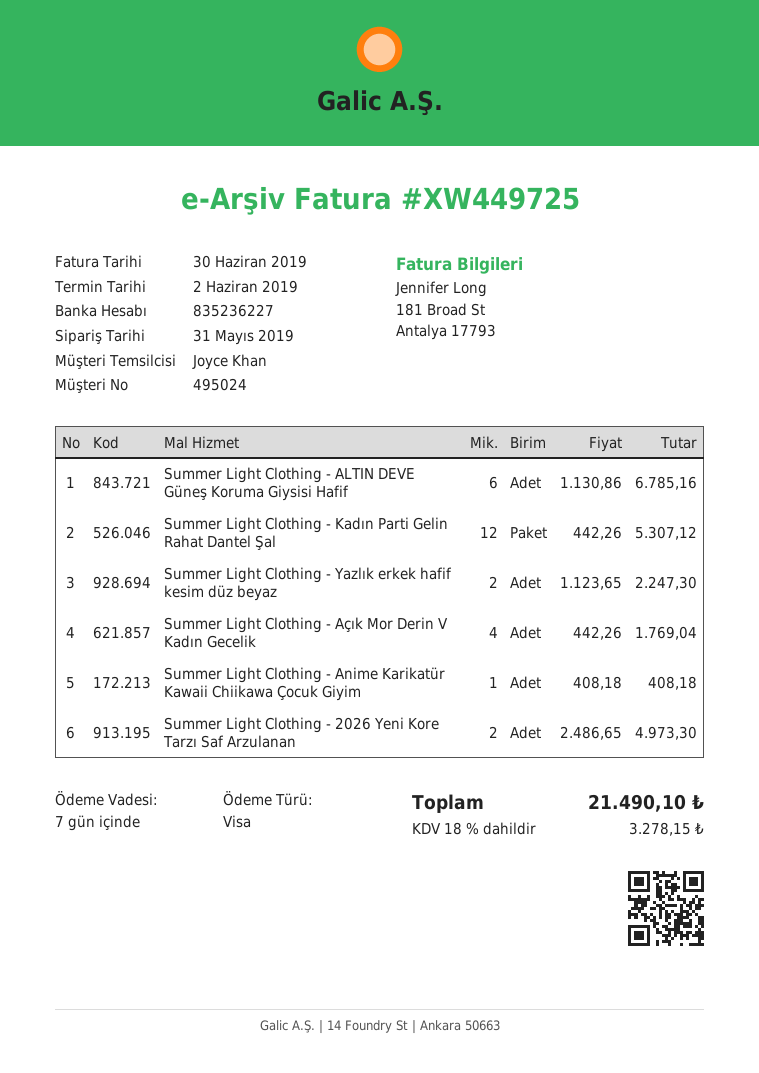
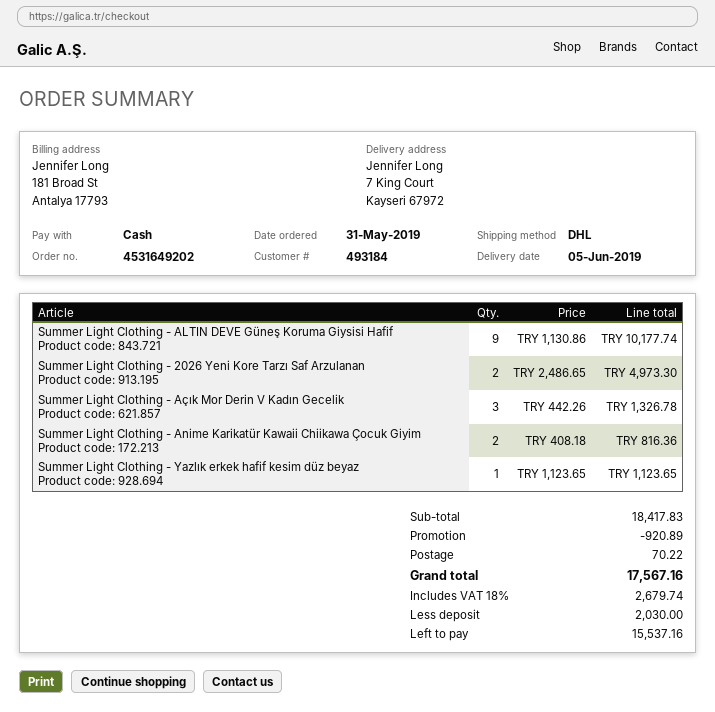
delivery date: 2019-06-02 -> 2019-06-05
customer number: 495024 -> 493184
payment method: Visa -> cash
Summer Light Clothing - ALTIN DEVE Güneş Koruma Giysisi Hafif: 6 x 1130.86 = 6785.16 -> 9 x 1130.86 = 10177.74
Summer Light Clothing - Kadın Parti Gelin Rahat Dantel Şal: 12 x 442.26 = 5307.12 -> none
Summer Light Clothing - Yazlık erkek hafif kesim düz beyaz: 2 x 1123.65 = 2247.30 -> 1 x 1123.65 = 1123.65
Summer Light Clothing - Açık Mor Derin V Kadın Gecelik: 4 x 442.26 = 1769.04 -> 3 x 442.26 = 1326.78
Summer Light Clothing - Anime Karikatür Kawaii Chiikawa Çocuk Giyim: 1 x 408.18 = 408.18 -> 2 x 408.18 = 816.36
discount: none -> 920.89
shipping: none -> 70.22
tax: 18% = 3278.15 -> 18% = 2679.74
total: 21490.10 -> 17567.16

